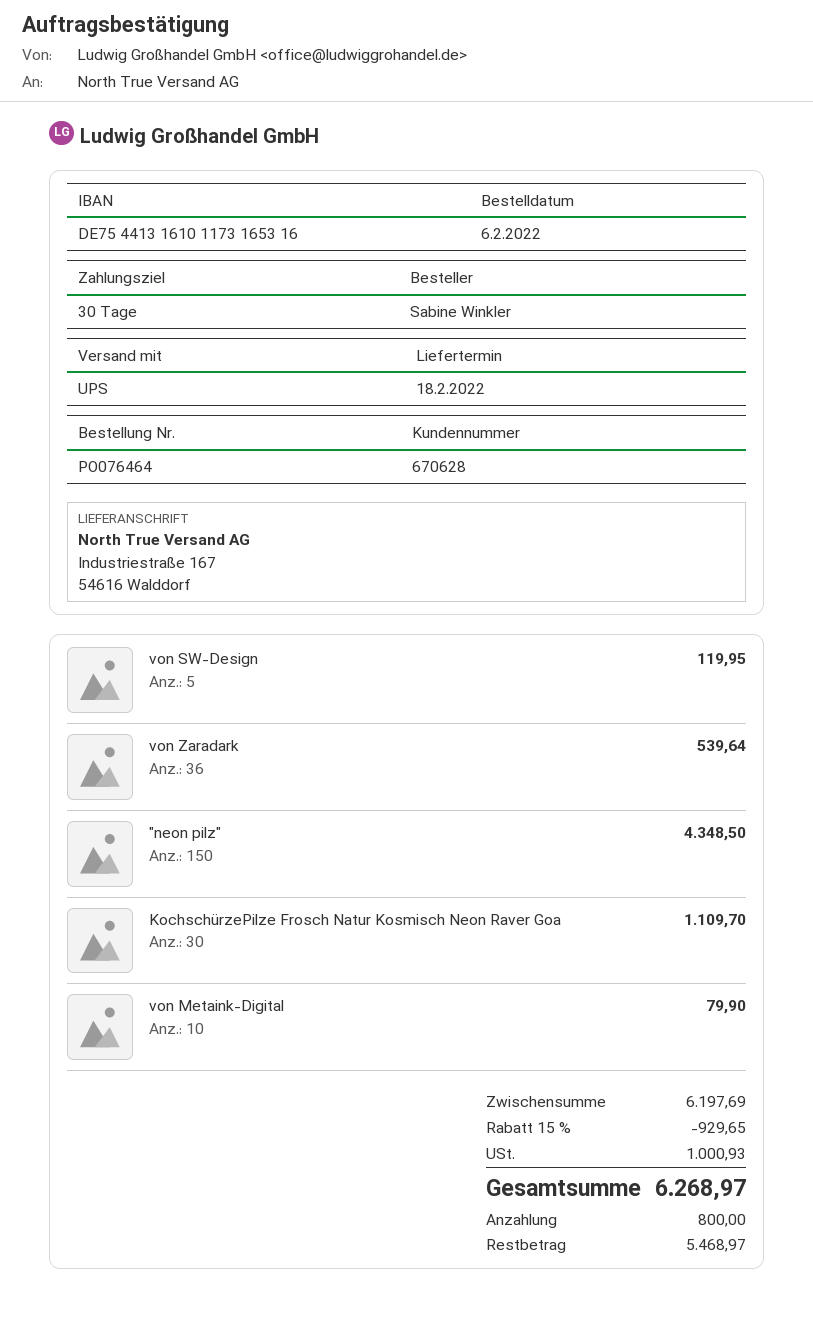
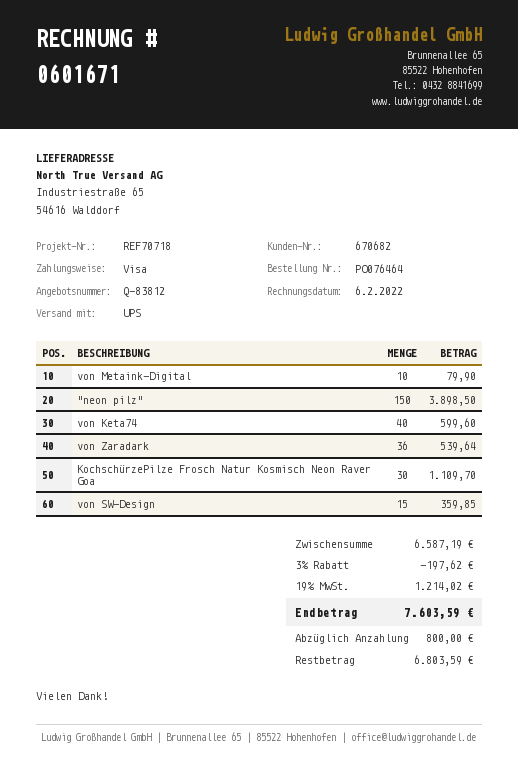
customer number: 670628 -> 670682
ship to: Industriestraße 167, 54616 Walddorf -> Industriestraße 65, 54616 Walddorf
von SW-Design: 5 for 119.95 -> 15 for 359.85
"neon pilz": 150 for 4348.50 -> 150 for 3898.50
von Keta74: none -> 40 for 599.60
subtotal: 6197.69 -> 6587.19
discount: 15% = 929.65 -> 3% = 197.62
tax: 1000.93 -> 1214.02
total: 6268.97 -> 7603.59
balance: 5468.97 -> 6803.59

